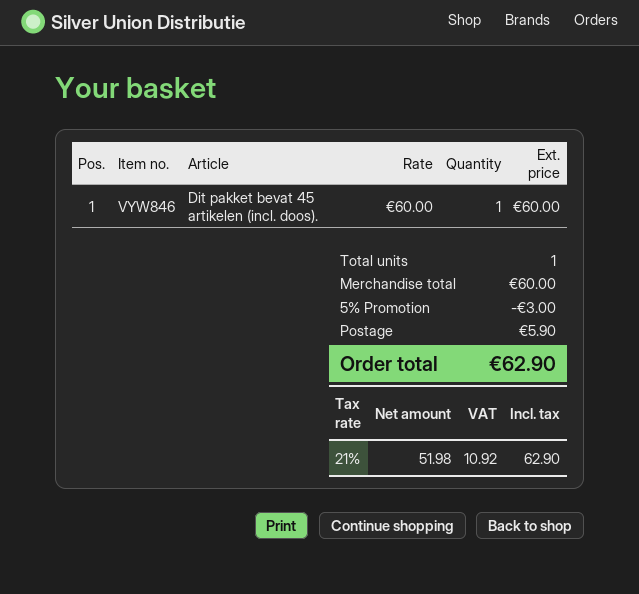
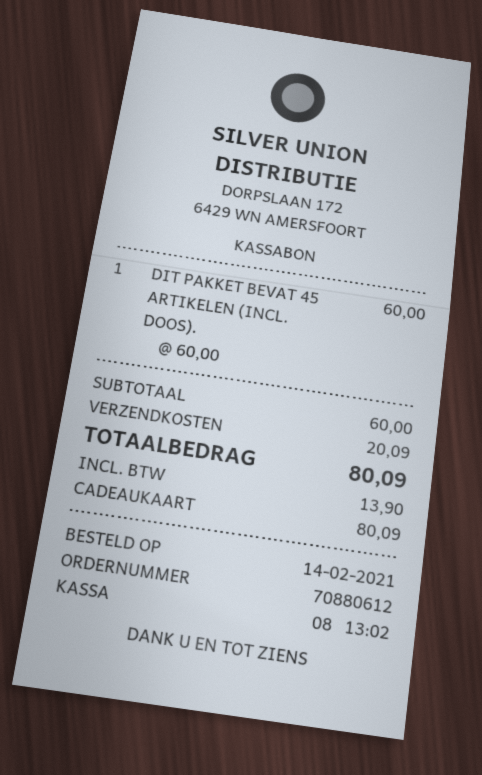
discount: 5% = 3.00 -> none
shipping: 5.90 -> 20.09
tax: 10.92 -> 13.90
total: 62.90 -> 80.09

